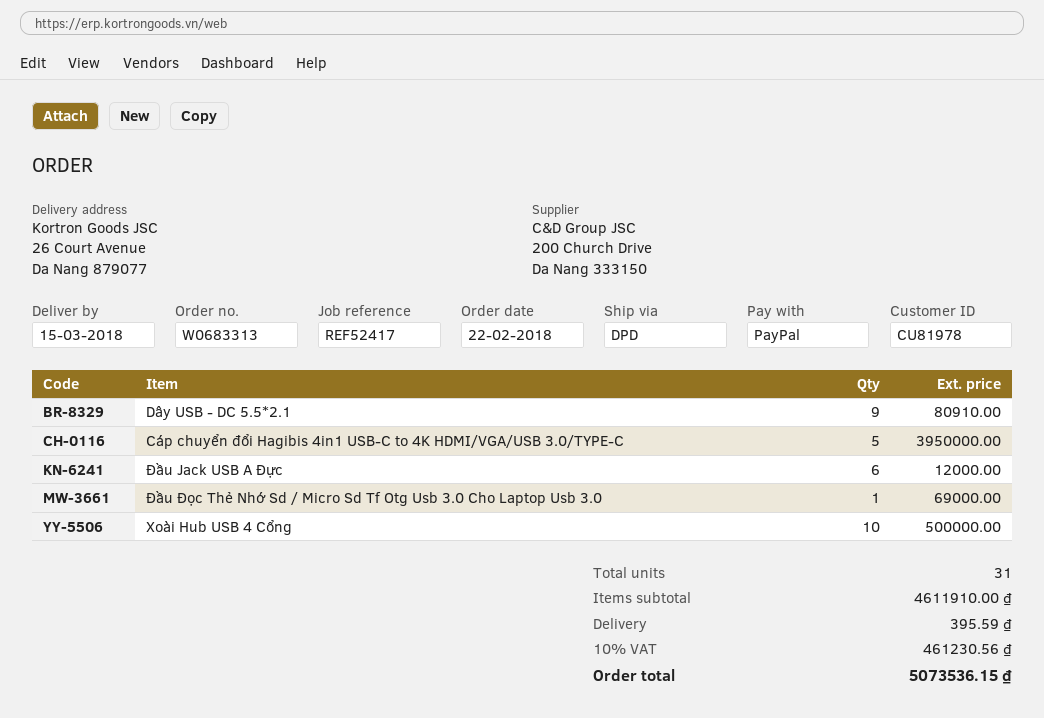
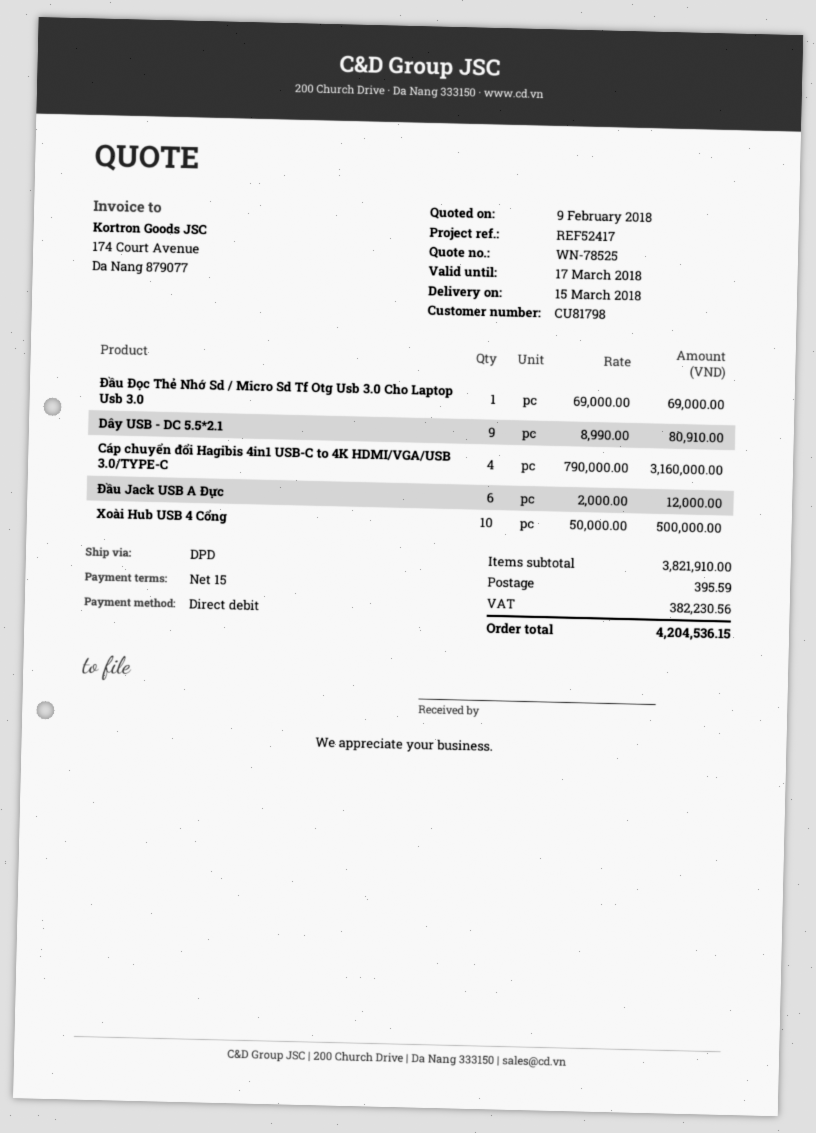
customer number: CU81978 -> CU81798
payment method: PayPal -> direct debit
Cáp chuyển đổi Hagibis 4in1 USB-C to 4K HDMI/VGA/USB 3.0/TYPE-C: 5 for 3950000.00 -> 4 for 3160000.00
subtotal: 4611910.00 -> 3821910.00
tax: 461230.56 -> 382230.56
total: 5073536.15 -> 4204536.15

